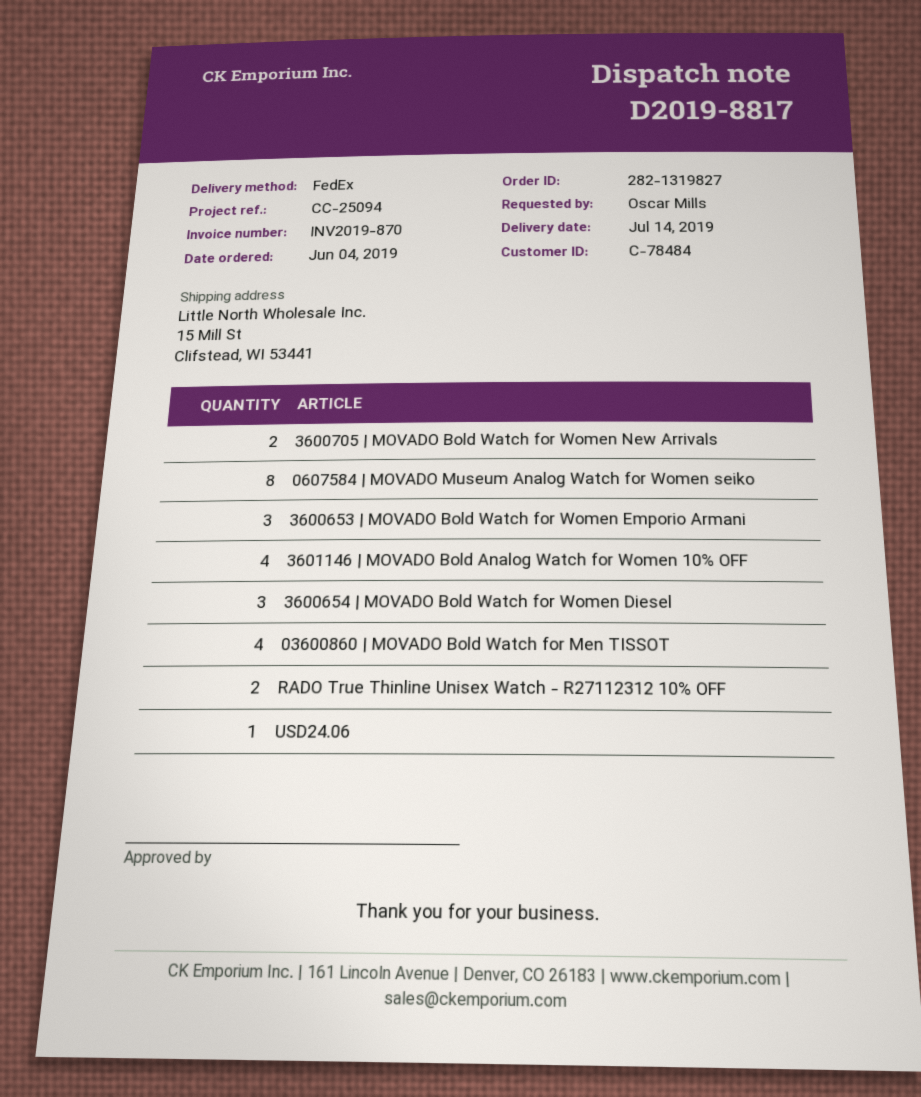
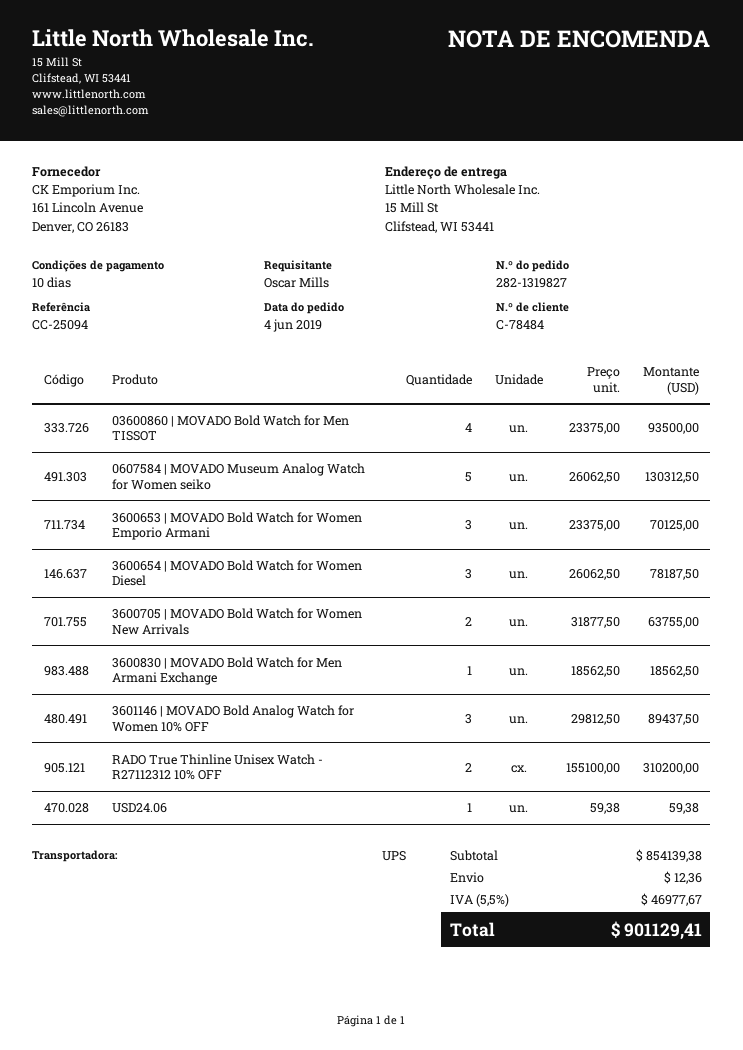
shipping method: FedEx -> UPS
0607584 | MOVADO Museum Analog Watch for Women seiko: 8 -> 5
3601146 | MOVADO Bold Analog Watch for Women 10% OFF: 4 -> 3
3600830 | MOVADO Bold Watch for Men Armani Exchange: none -> 1

